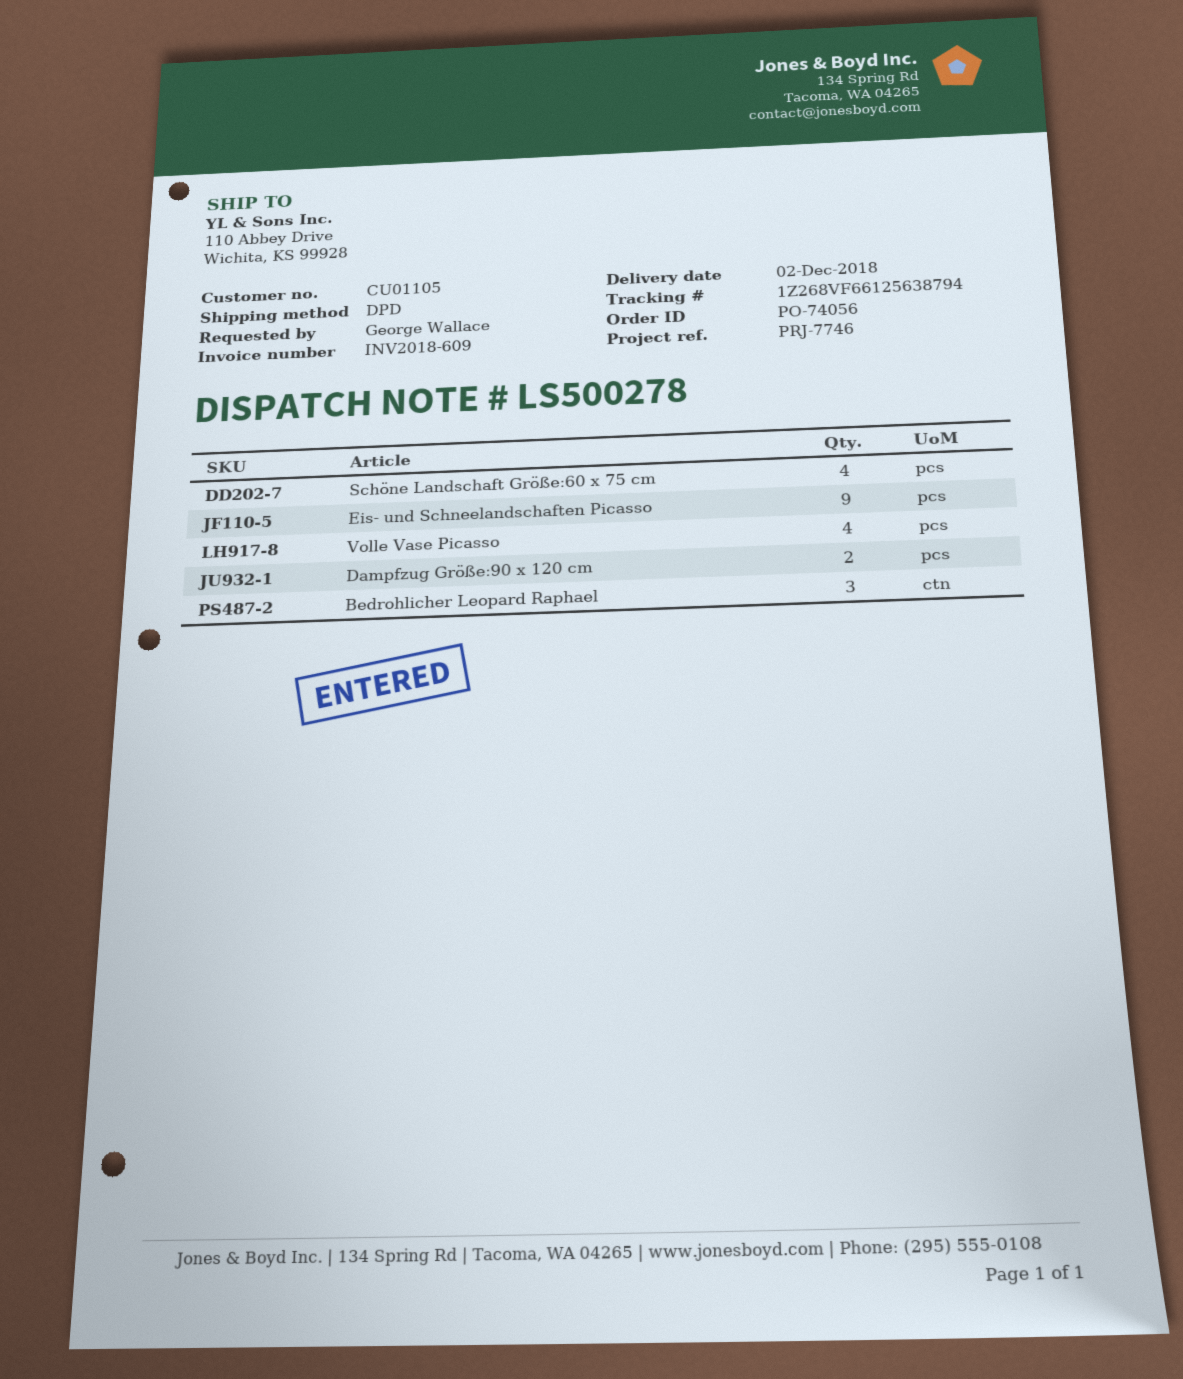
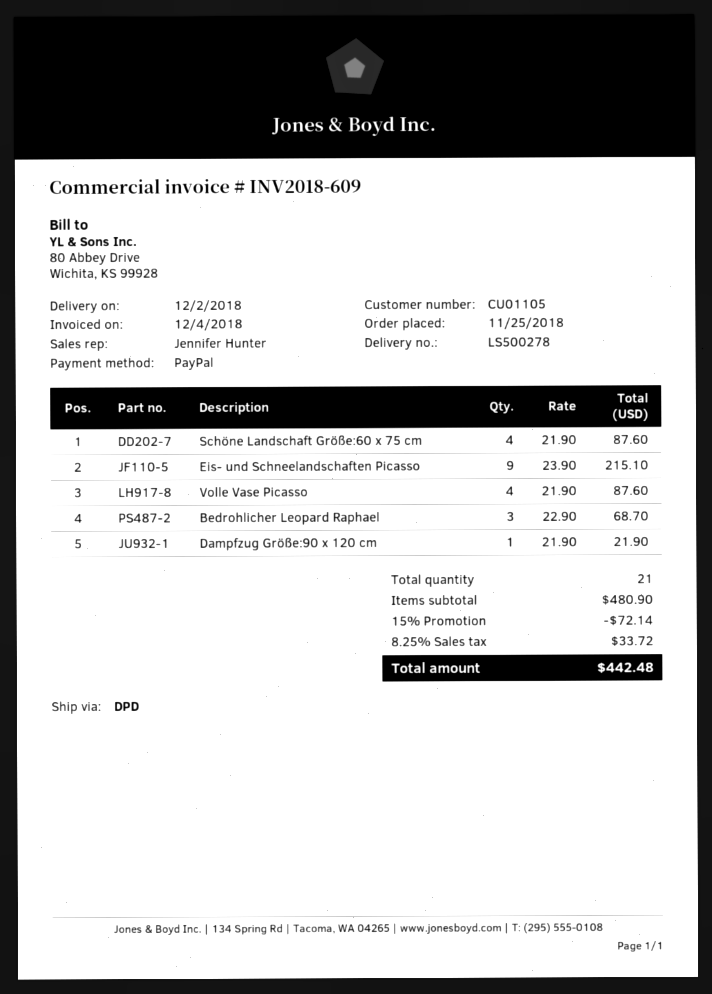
Dampfzug Größe:90 x 120 cm: 2 -> 1

